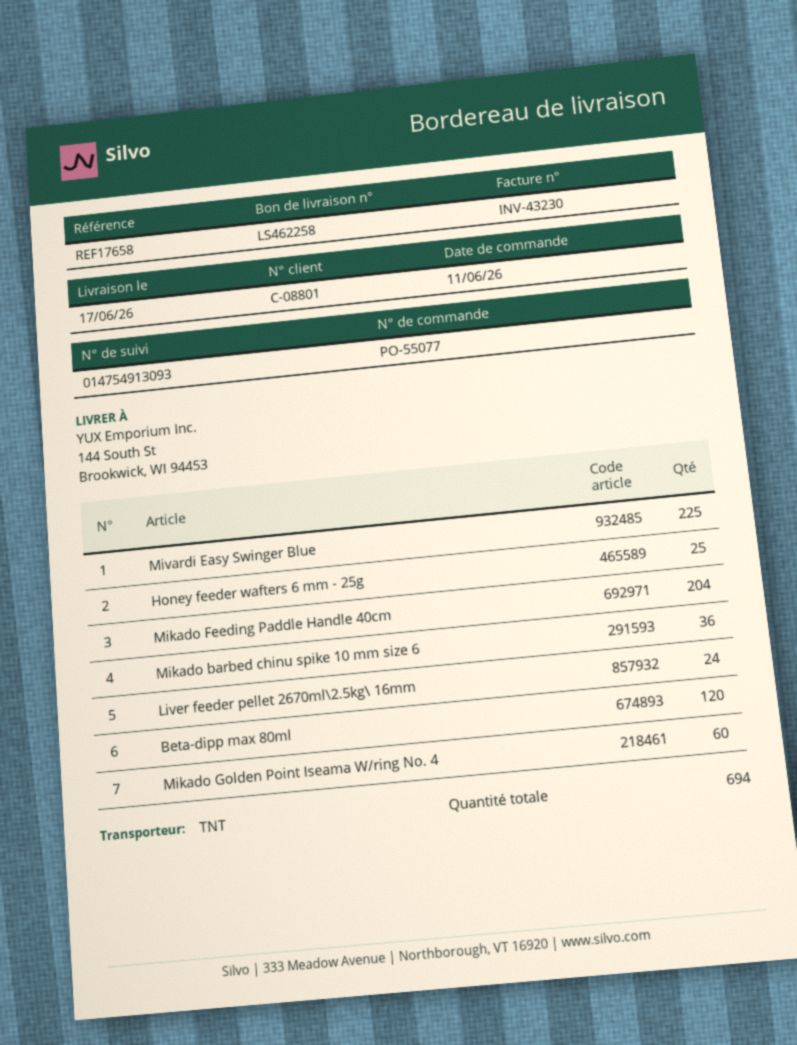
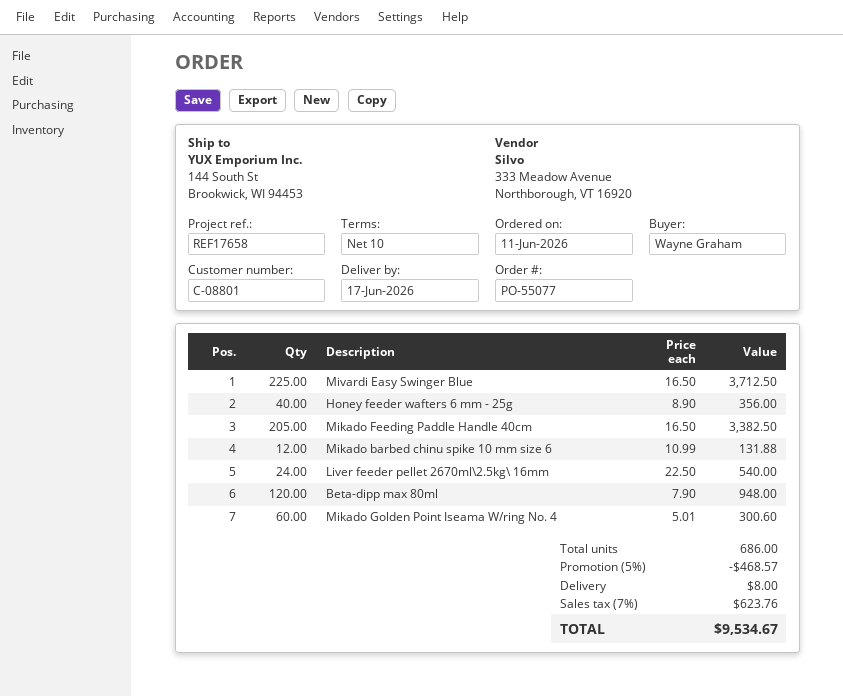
Honey feeder wafters 6 mm - 25g: 25 -> 40
Mikado Feeding Paddle Handle 40cm: 204 -> 205
Mikado barbed chinu spike 10 mm size 6: 36 -> 12
total quantity: 694 -> 686

